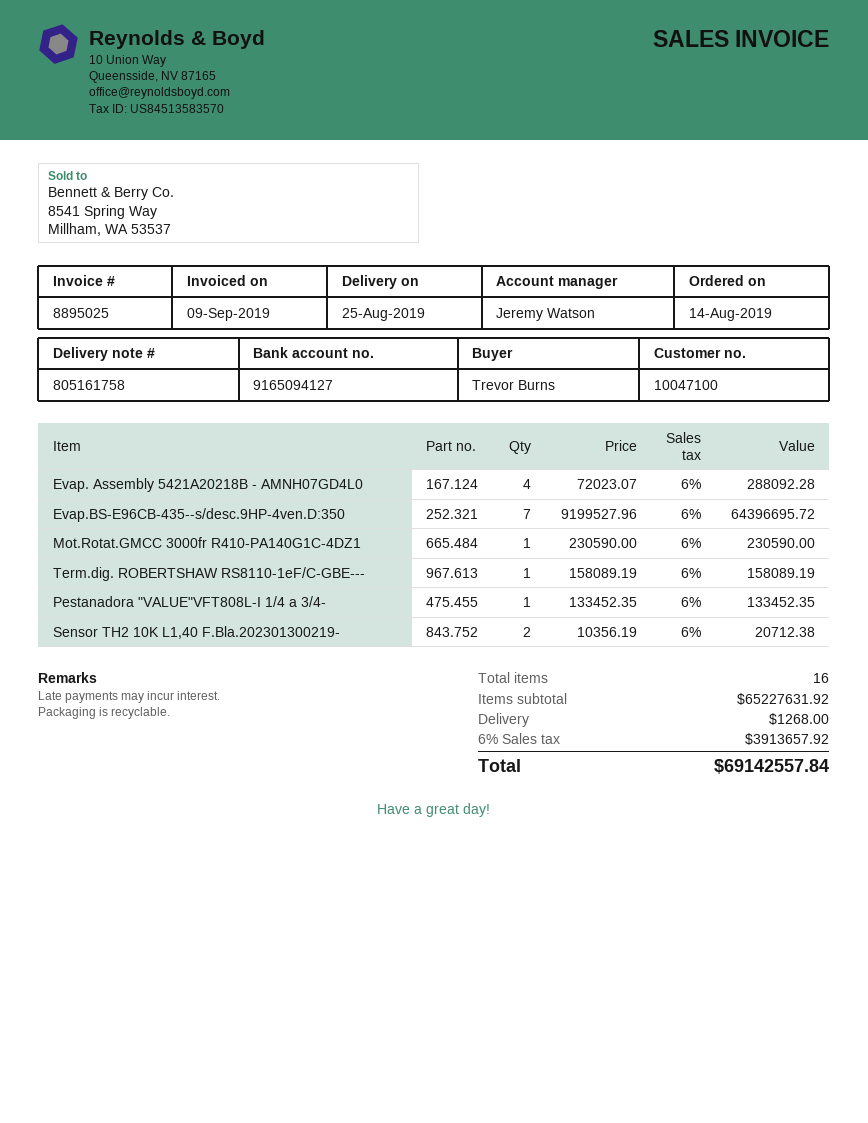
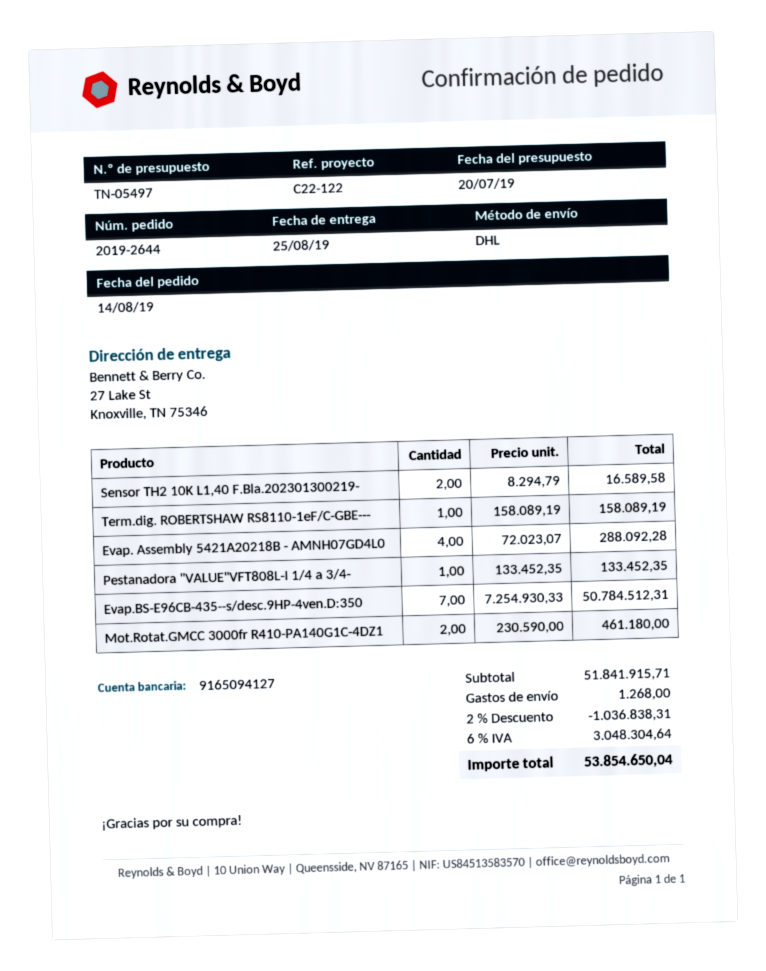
Evap.BS-E96CB-435--s/desc.9HP-4ven.D:350: 7 x 9199527.96 = 64396695.72 -> 7 x 7254930.33 = 50784512.31
Mot.Rotat.GMCC 3000fr R410-PA140G1C-4DZ1: 1 x 230590.00 = 230590.00 -> 2 x 230590.00 = 461180.00
Sensor TH2 10K L1,40 F.Bla.202301300219-: 2 x 10356.19 = 20712.38 -> 2 x 8294.79 = 16589.58
subtotal: 65227631.92 -> 51841915.71
discount: none -> 2% = 1036838.31
tax: 6% = 3913657.92 -> 6% = 3048304.64
total: 69142557.84 -> 53854650.04

